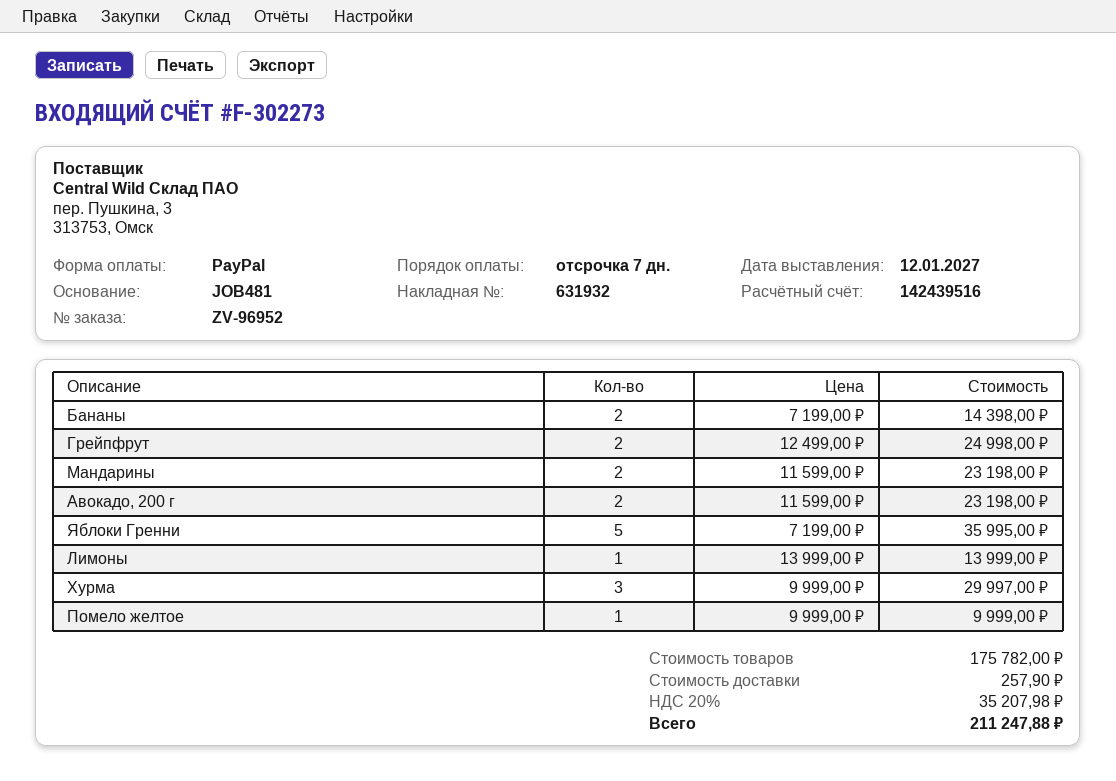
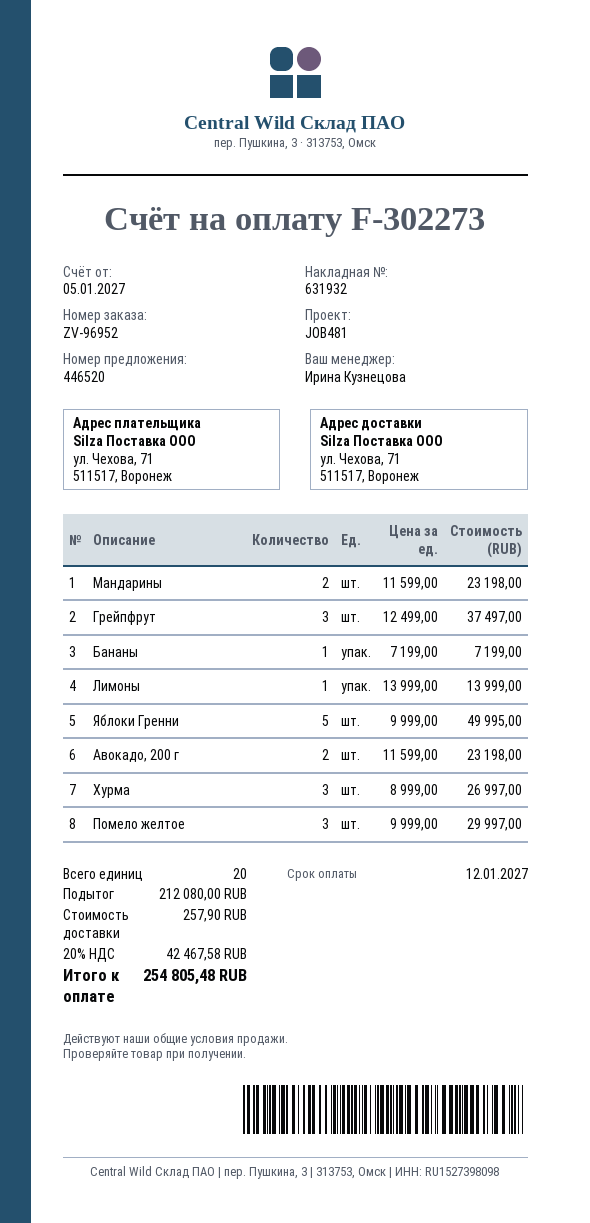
invoice date: 2027-01-12 -> 2027-01-05
Бананы: 2 x 7199.00 = 14398.00 -> 1 x 7199.00 = 7199.00
Грейпфрут: 2 x 12499.00 = 24998.00 -> 3 x 12499.00 = 37497.00
Яблоки Гренни: 5 x 7199.00 = 35995.00 -> 5 x 9999.00 = 49995.00
Хурма: 3 x 9999.00 = 29997.00 -> 3 x 8999.00 = 26997.00
Помело желтое: 1 x 9999.00 = 9999.00 -> 3 x 9999.00 = 29997.00
subtotal: 175782.00 -> 212080.00
tax: 20% = 35207.98 -> 20% = 42467.58
total: 211247.88 -> 254805.48

